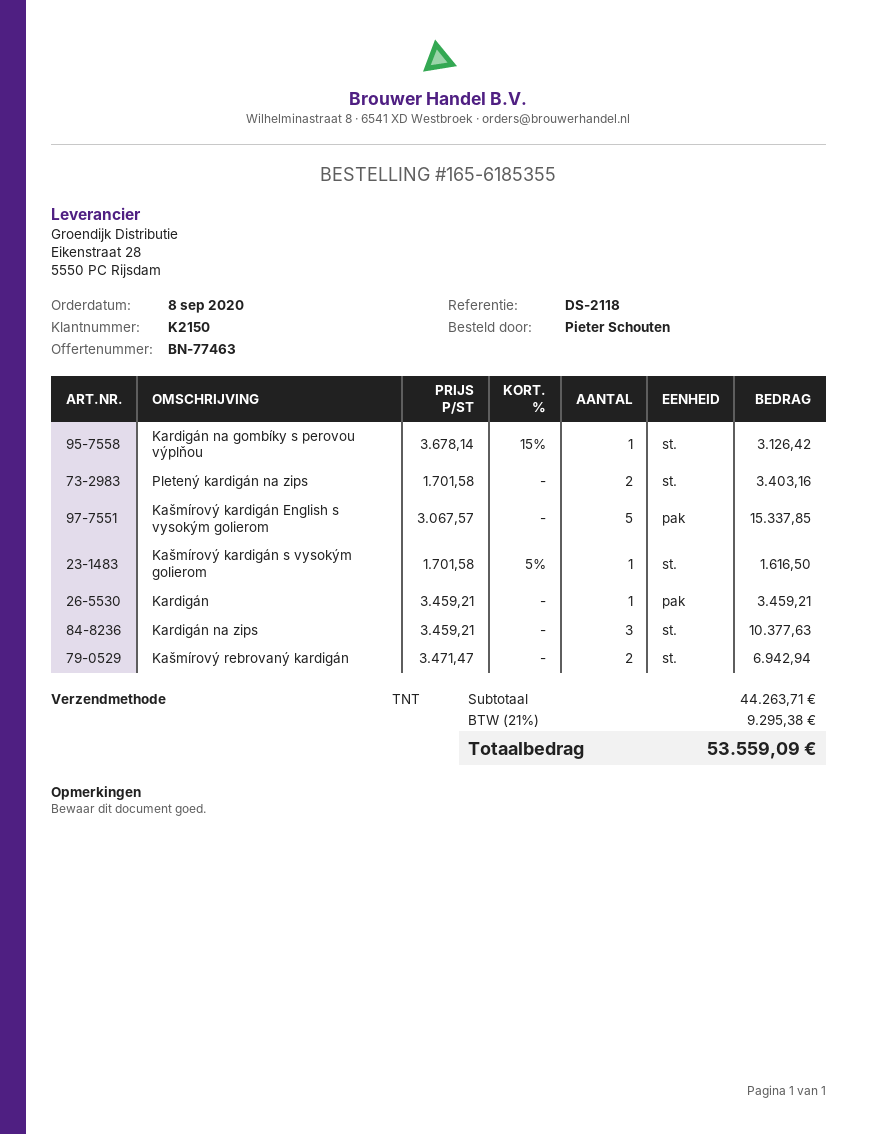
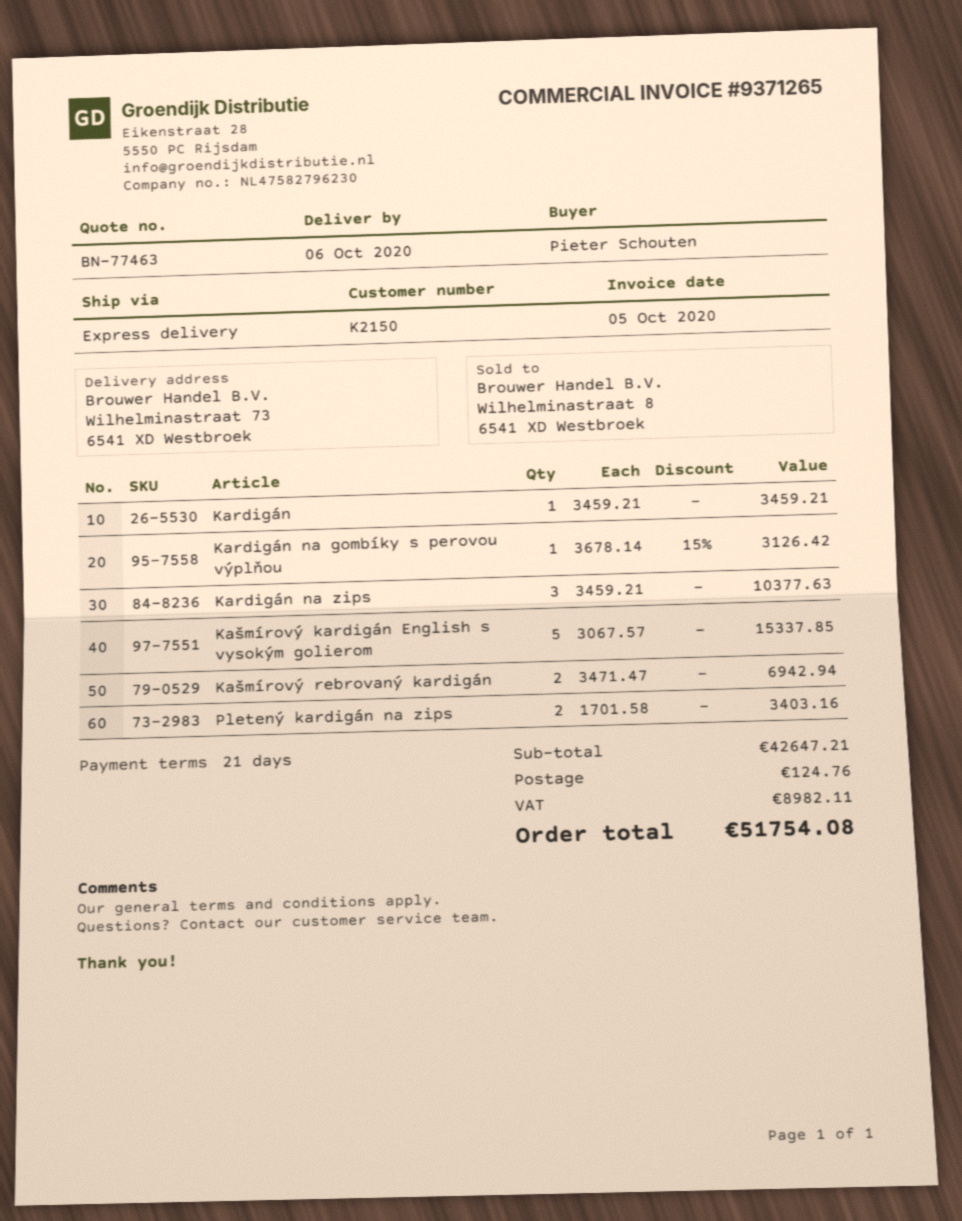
shipping method: TNT -> express
Kašmírový kardigán s vysokým golierom: 1 x 1701.58 - 5% = 1616.50 -> none
subtotal: 44263.71 -> 42647.21
shipping: none -> 124.76
tax: 9295.38 -> 8982.11
total: 53559.09 -> 51754.08

